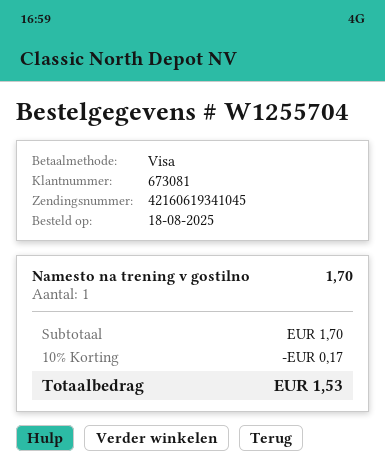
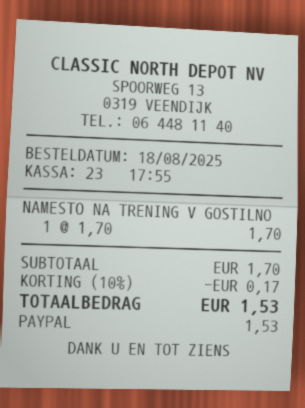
payment method: Visa -> PayPal

